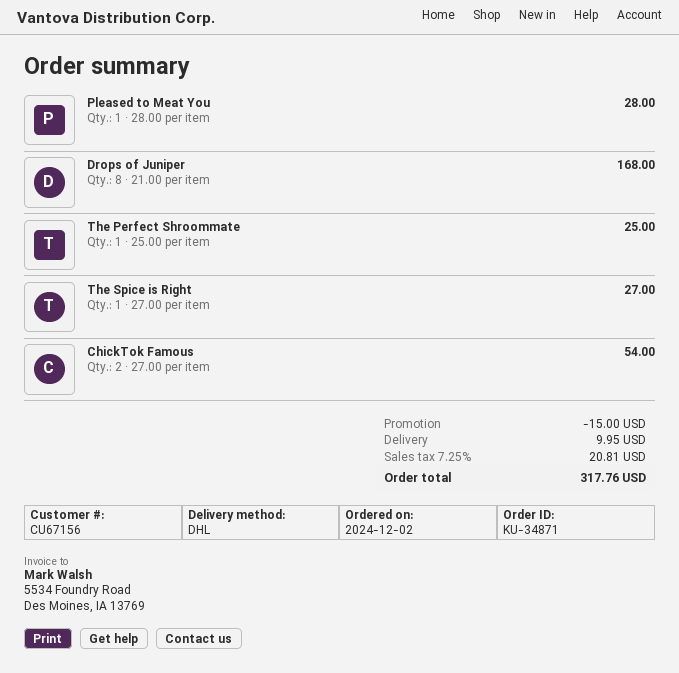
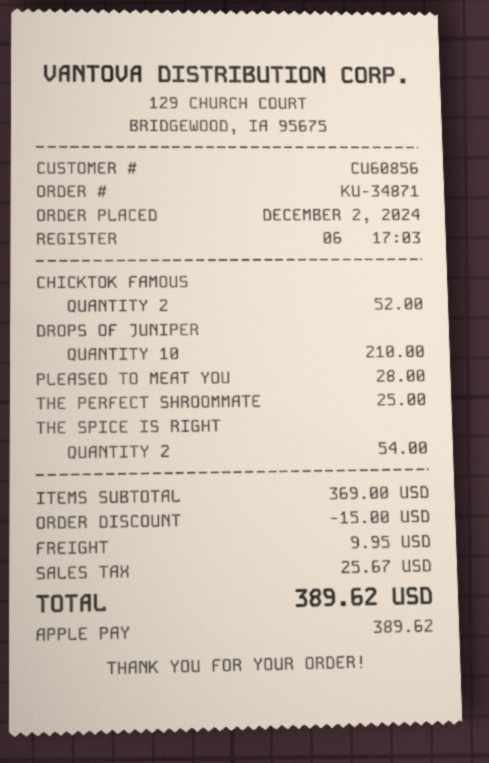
customer number: CU67156 -> CU60856
Drops of Juniper: 8 for 168.00 -> 10 for 210.00
The Spice is Right: 1 for 27.00 -> 2 for 54.00
ChickTok Famous: 2 for 54.00 -> 2 for 52.00
tax: 20.81 -> 25.67
total: 317.76 -> 389.62

